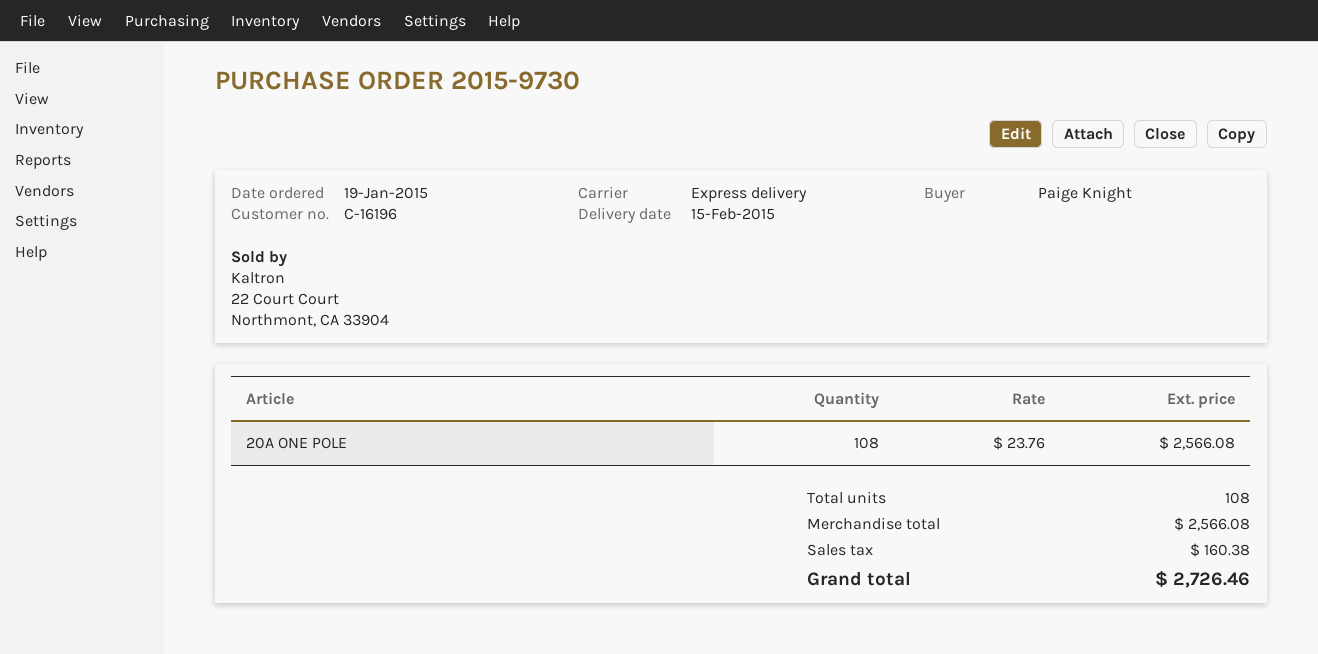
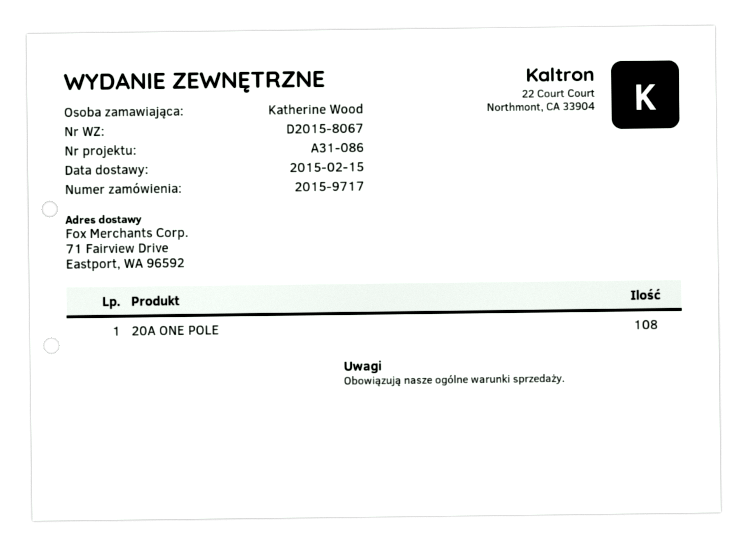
order number: 2015-9730 -> 2015-9717
ordered by: Paige Knight -> Katherine Wood

